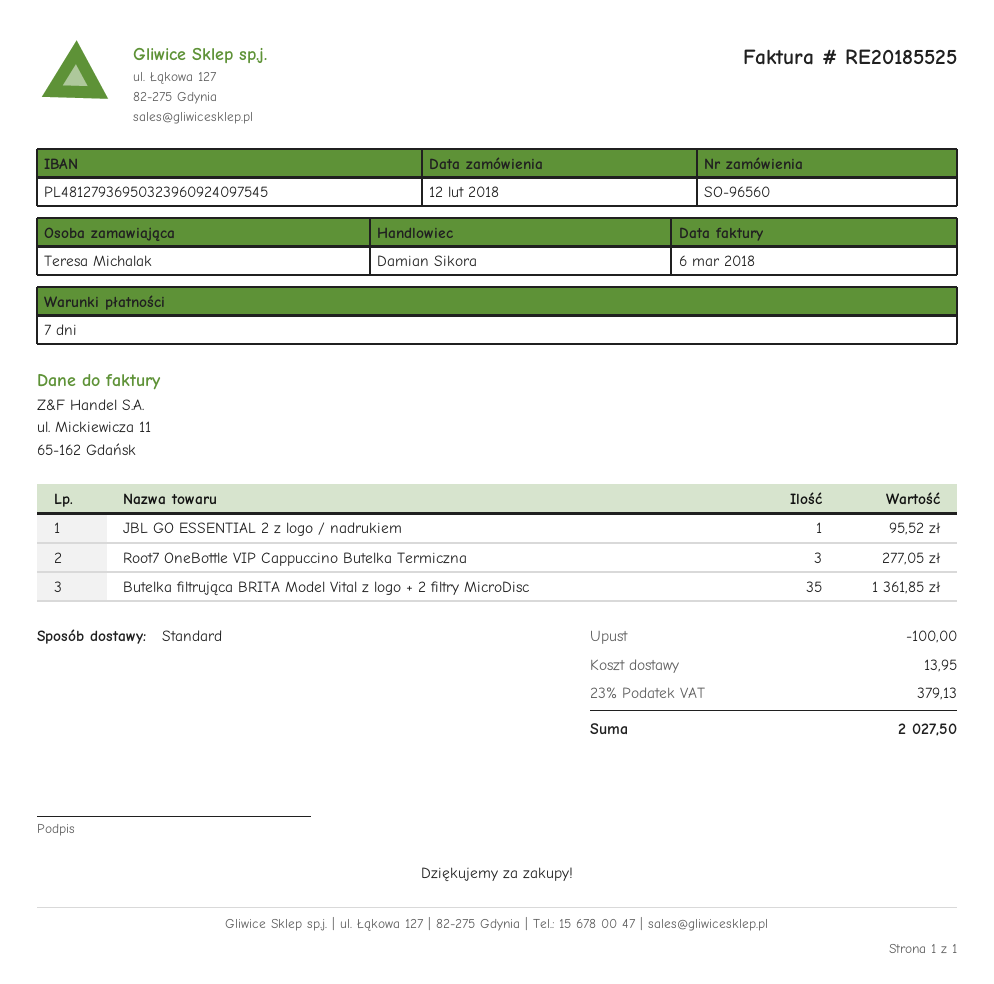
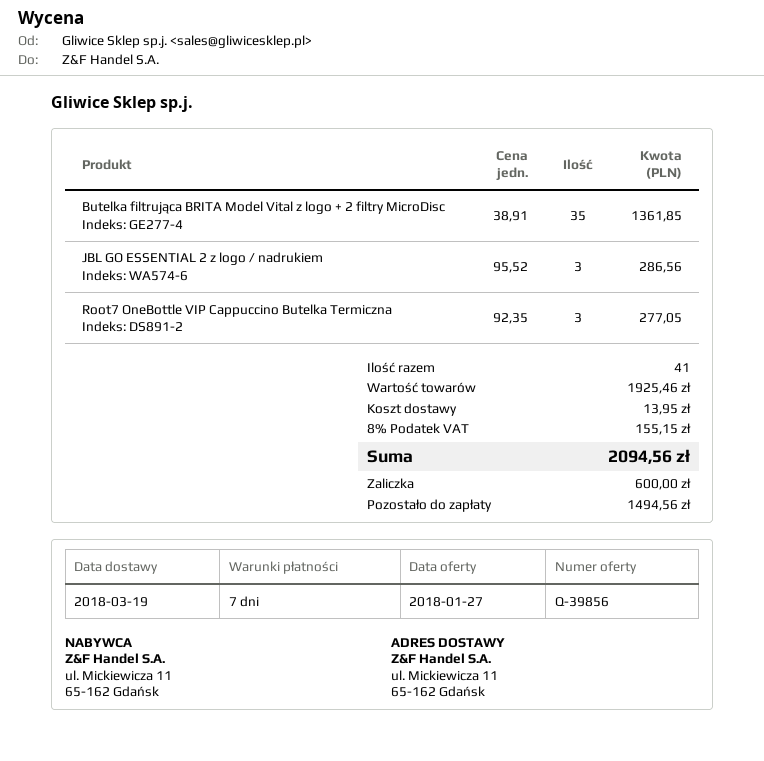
JBL GO ESSENTIAL 2 z logo / nadrukiem: 1 for 95.52 -> 3 for 286.56
discount: 100.00 -> none
tax: 23% = 379.13 -> 8% = 155.15
total: 2027.50 -> 2094.56

